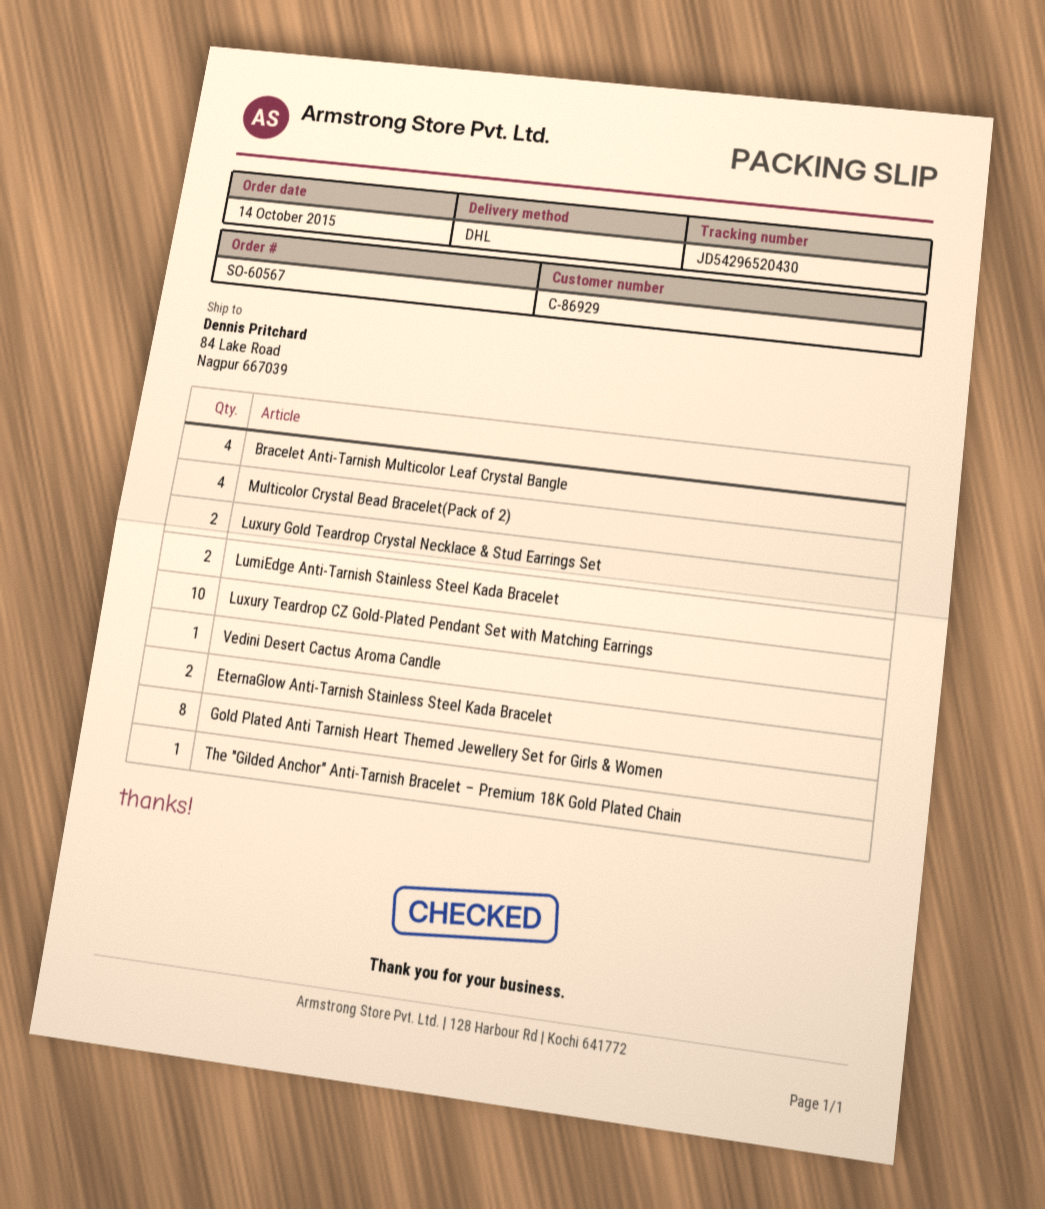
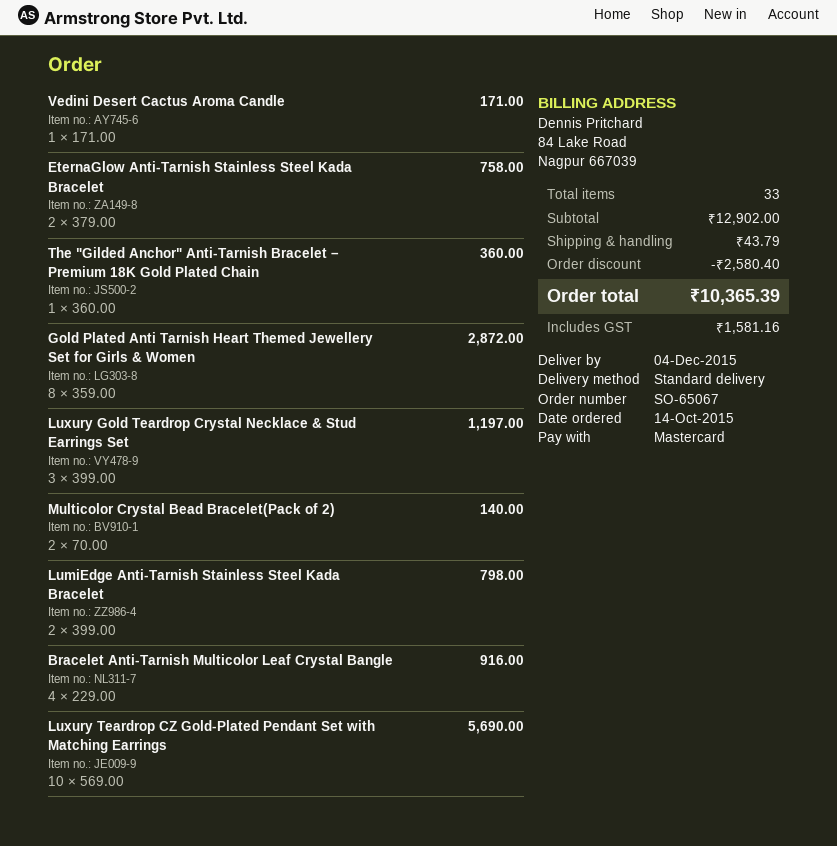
order number: SO-60567 -> SO-65067
shipping method: DHL -> standard
Multicolor Crystal Bead Bracelet(Pack of 2): 4 -> 2
Luxury Gold Teardrop Crystal Necklace & Stud Earrings Set: 2 -> 3

